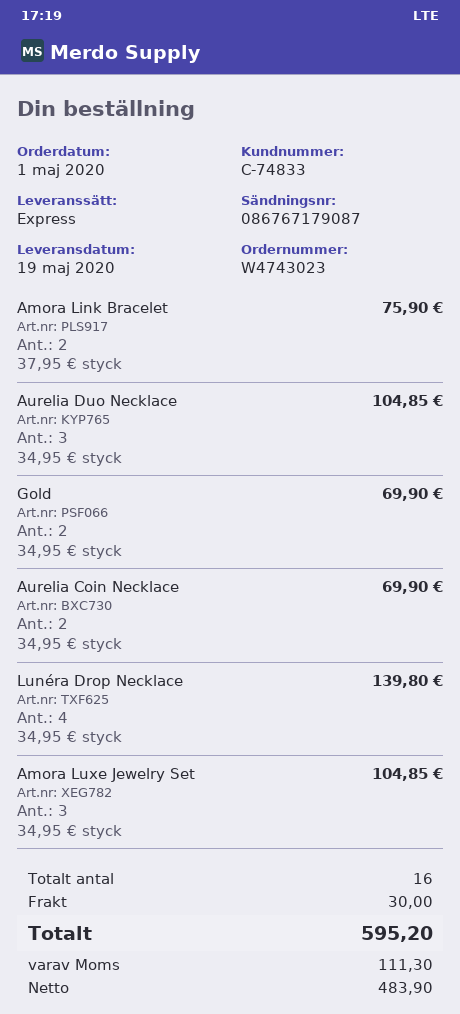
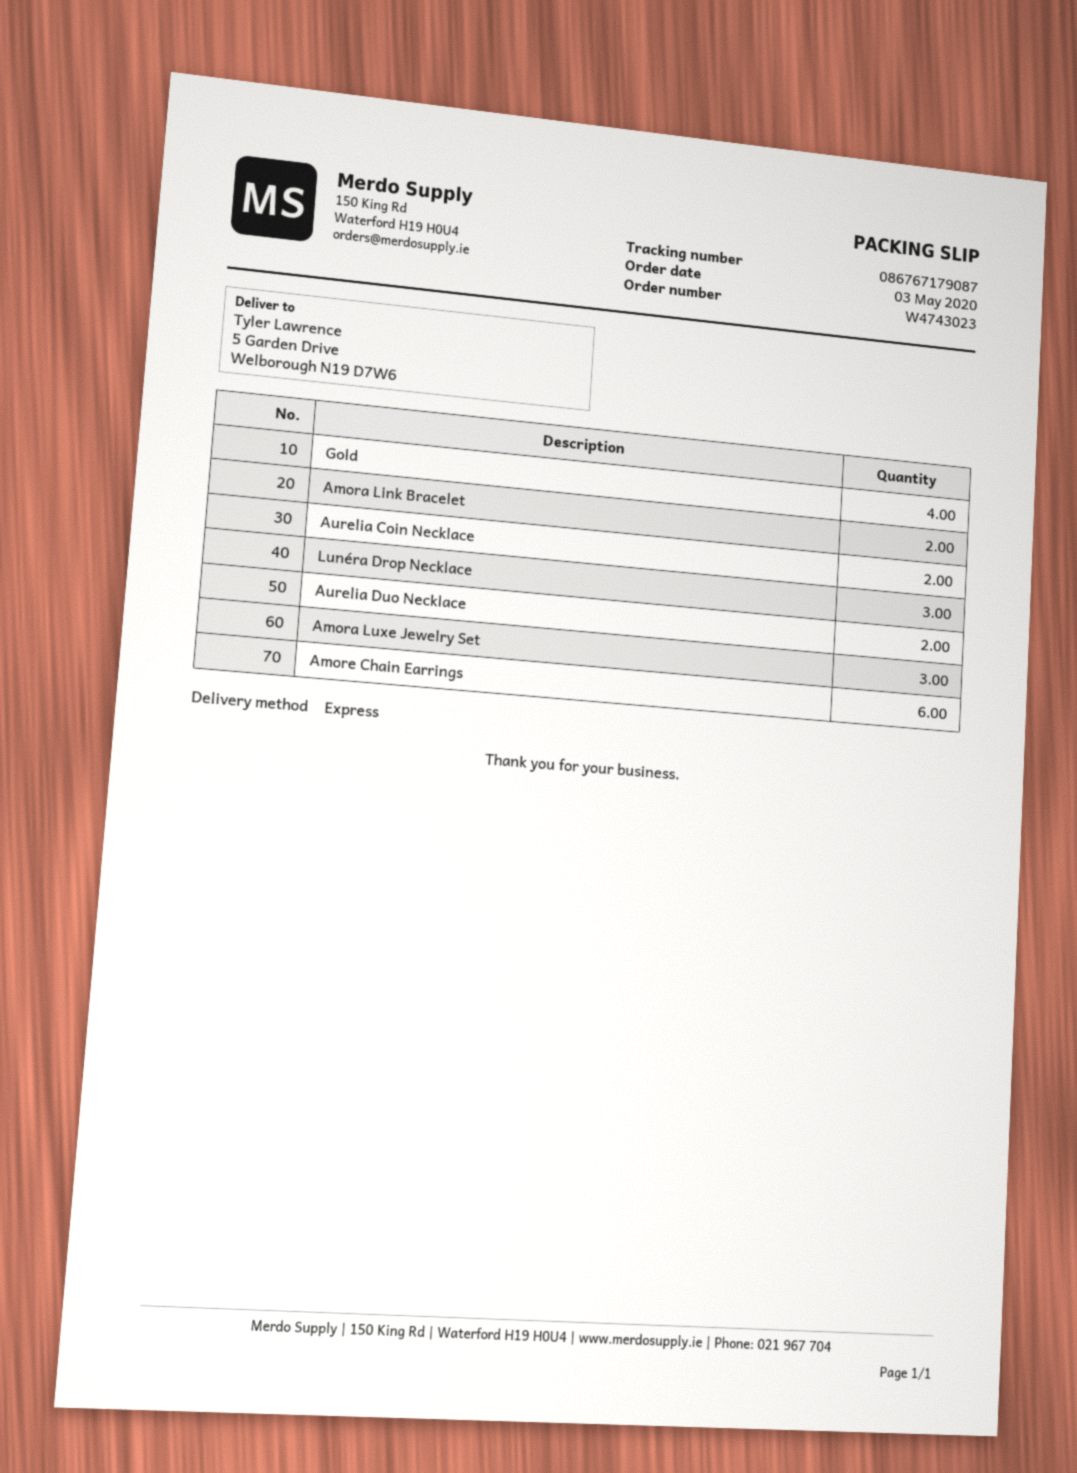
order date: 2020-05-01 -> 2020-05-03
Aurelia Duo Necklace: 3 -> 2
Gold: 2 -> 4
Lunéra Drop Necklace: 4 -> 3
Amore Chain Earrings: none -> 6

